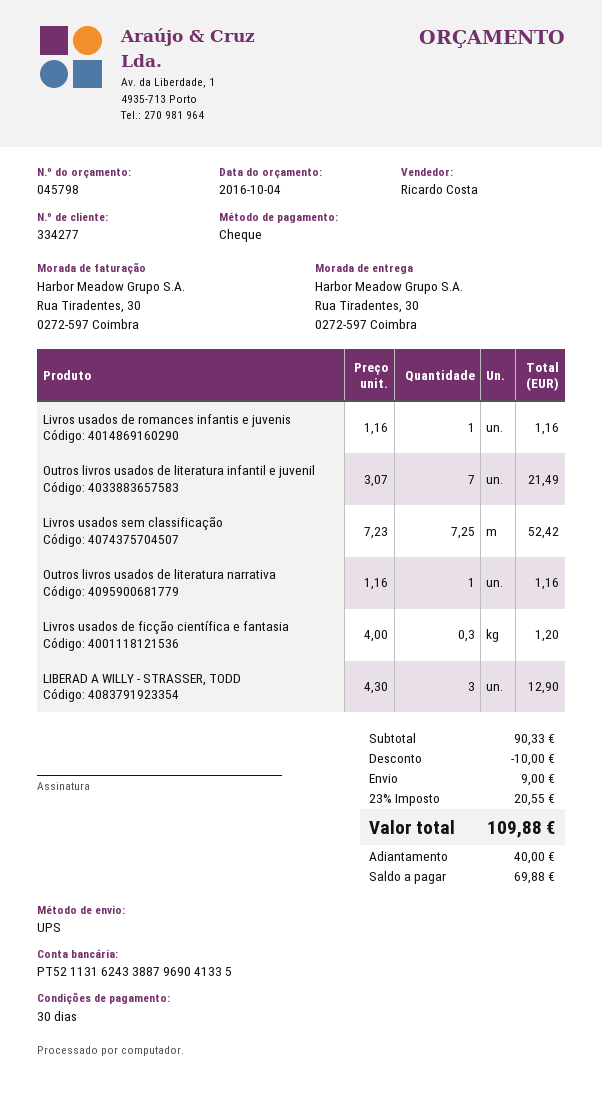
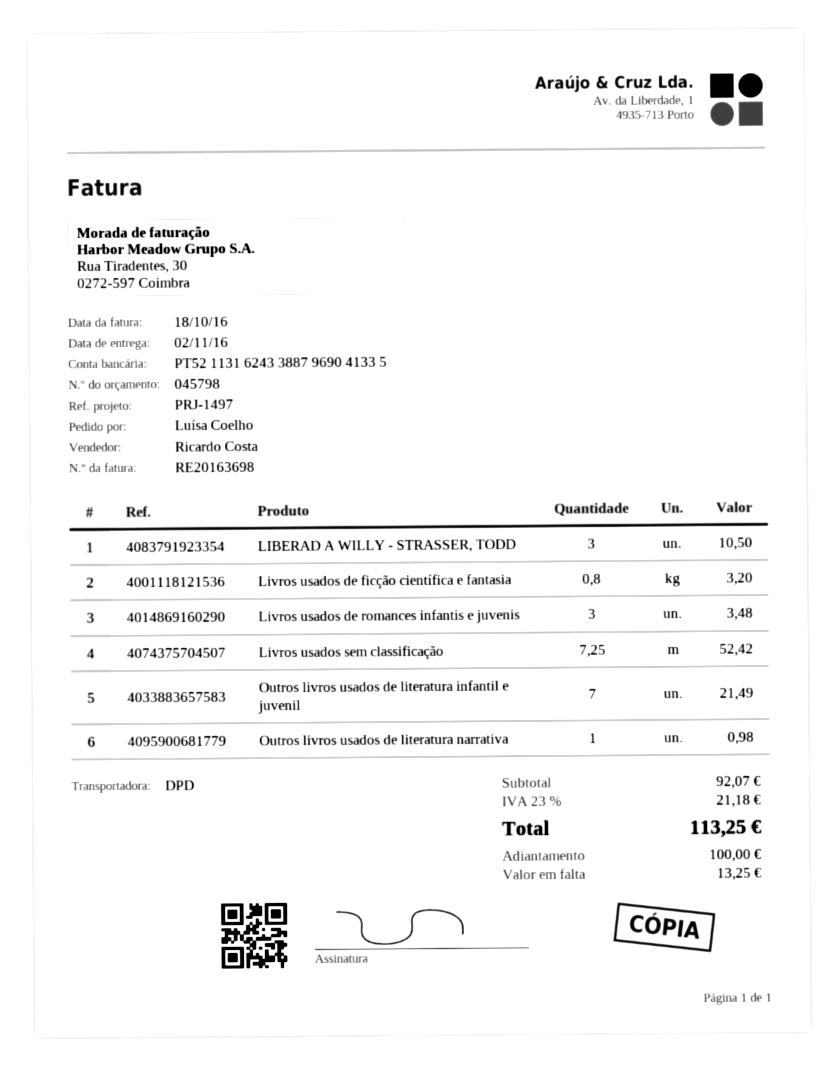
shipping method: UPS -> DPD
Livros usados de romances infantis e juvenis: 1 for 1.16 -> 3 for 3.48
Outros livros usados de literatura narrativa: 1 for 1.16 -> 1 for 0.98
Livros usados de ficção científica e fantasia: 0.3 for 1.20 -> 0.8 for 3.20
LIBERAD A WILLY - STRASSER, TODD: 3 for 12.90 -> 3 for 10.50
subtotal: 90.33 -> 92.07
discount: 10.00 -> none
shipping: 9.00 -> none
tax: 23% = 20.55 -> 23% = 21.18
total: 109.88 -> 113.25
deposit: 40.00 -> 100.00
balance: 69.88 -> 13.25

